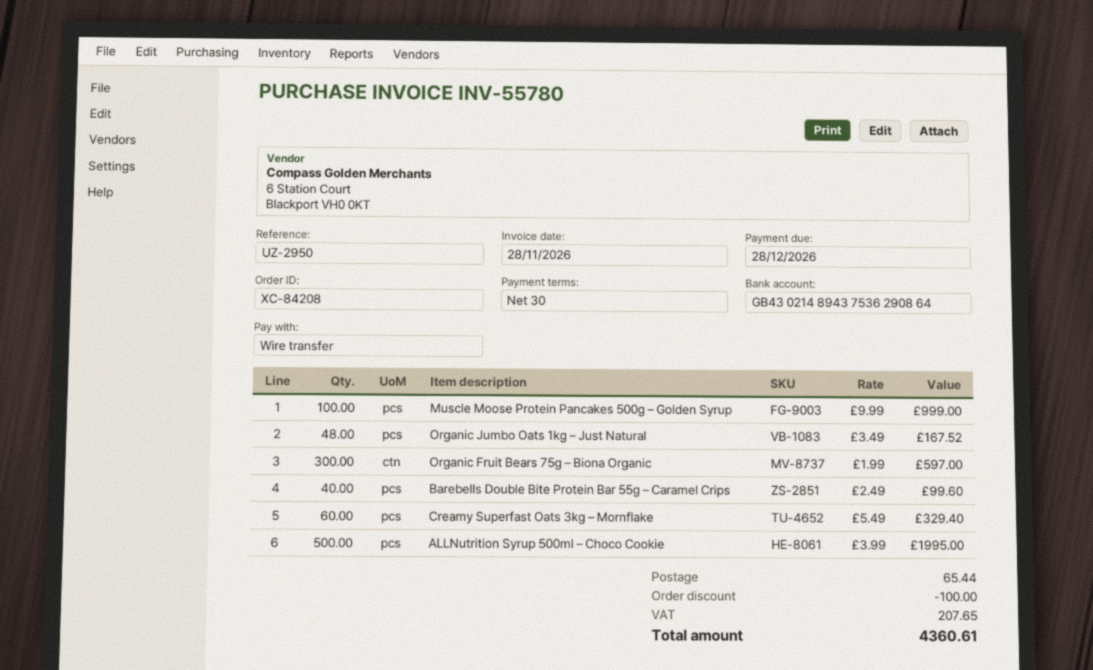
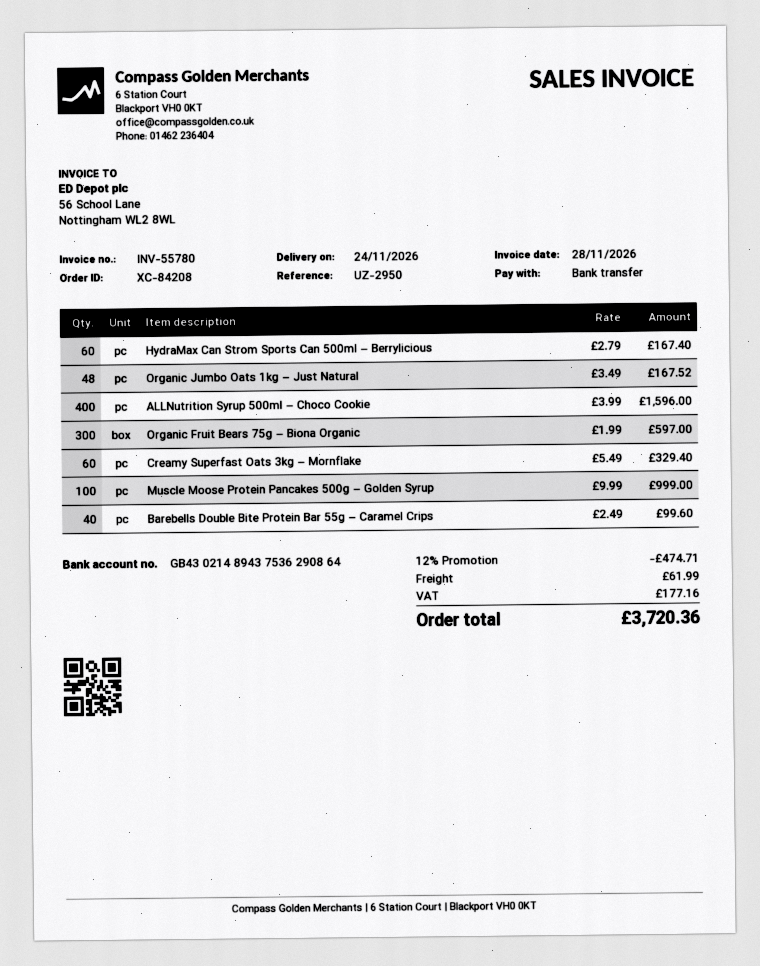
ALLNutrition Syrup 500ml – Choco Cookie: 500 x 3.99 = 1995.00 -> 400 x 3.99 = 1596.00
HydraMax Can Strom Sports Can 500ml – Berrylicious: none -> 60 x 2.79 = 167.40
discount: 100.00 -> 474.71
shipping: 65.44 -> 61.99
tax: 207.65 -> 177.16
total: 4360.61 -> 3720.36

